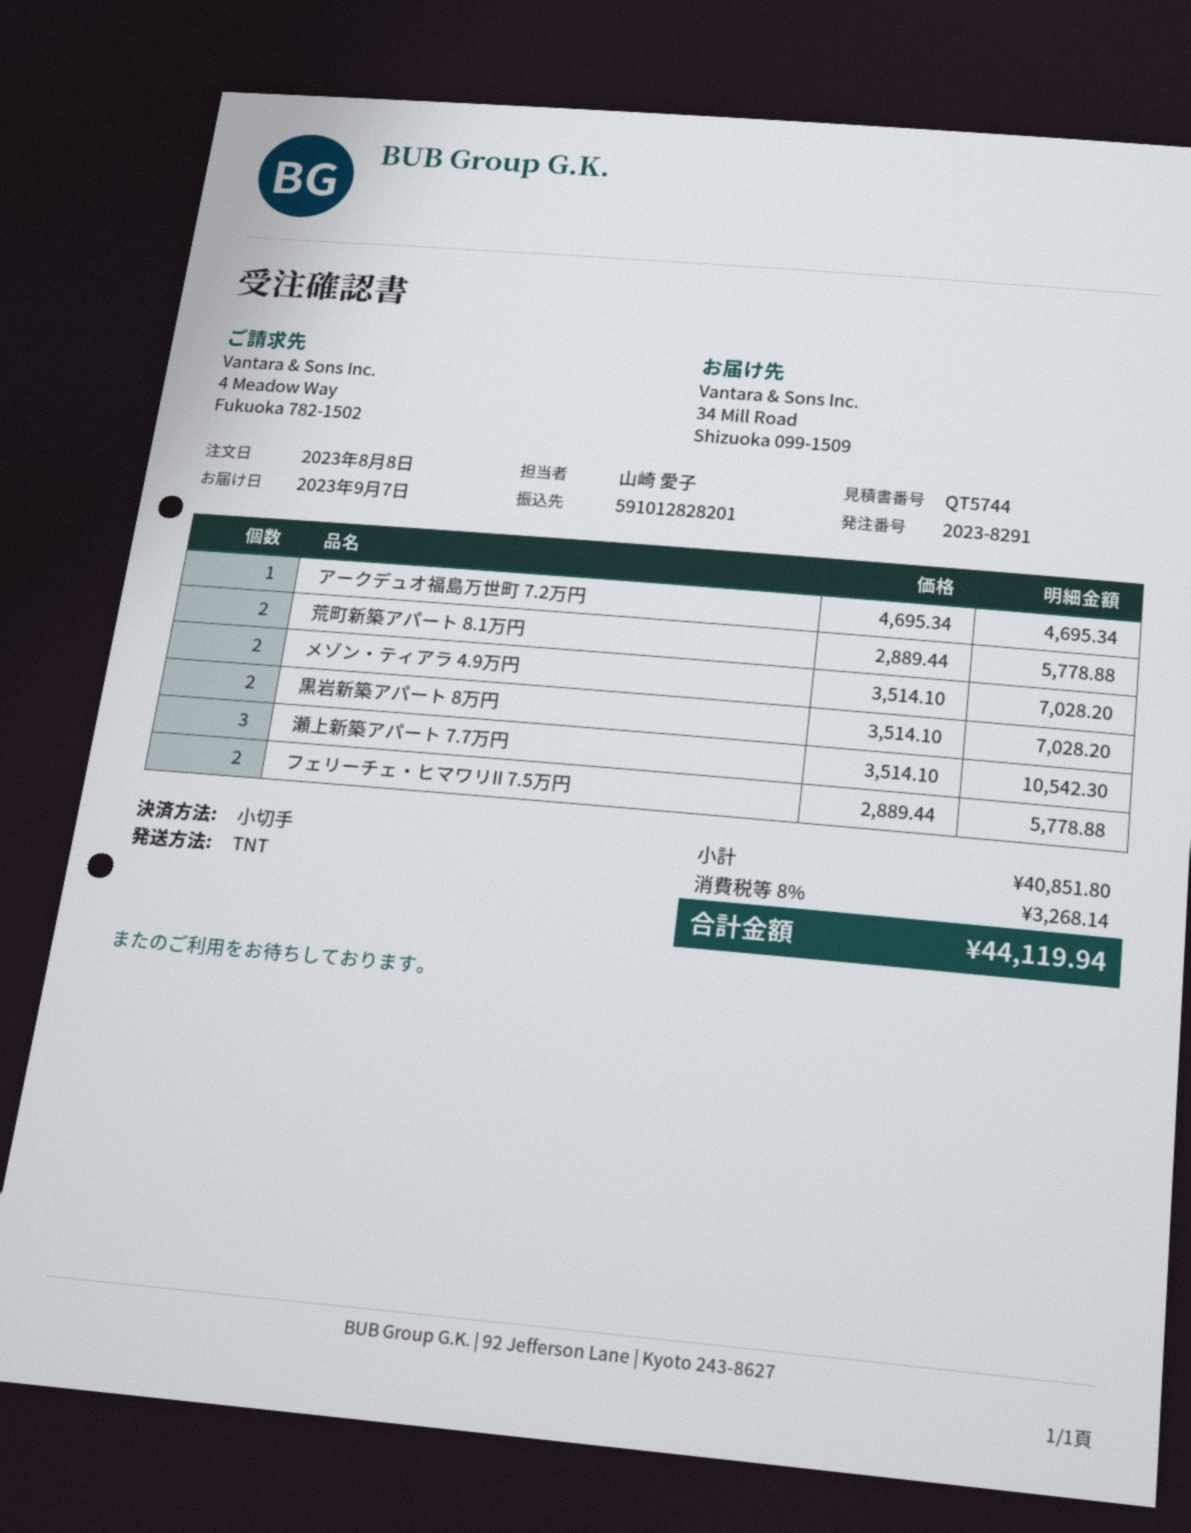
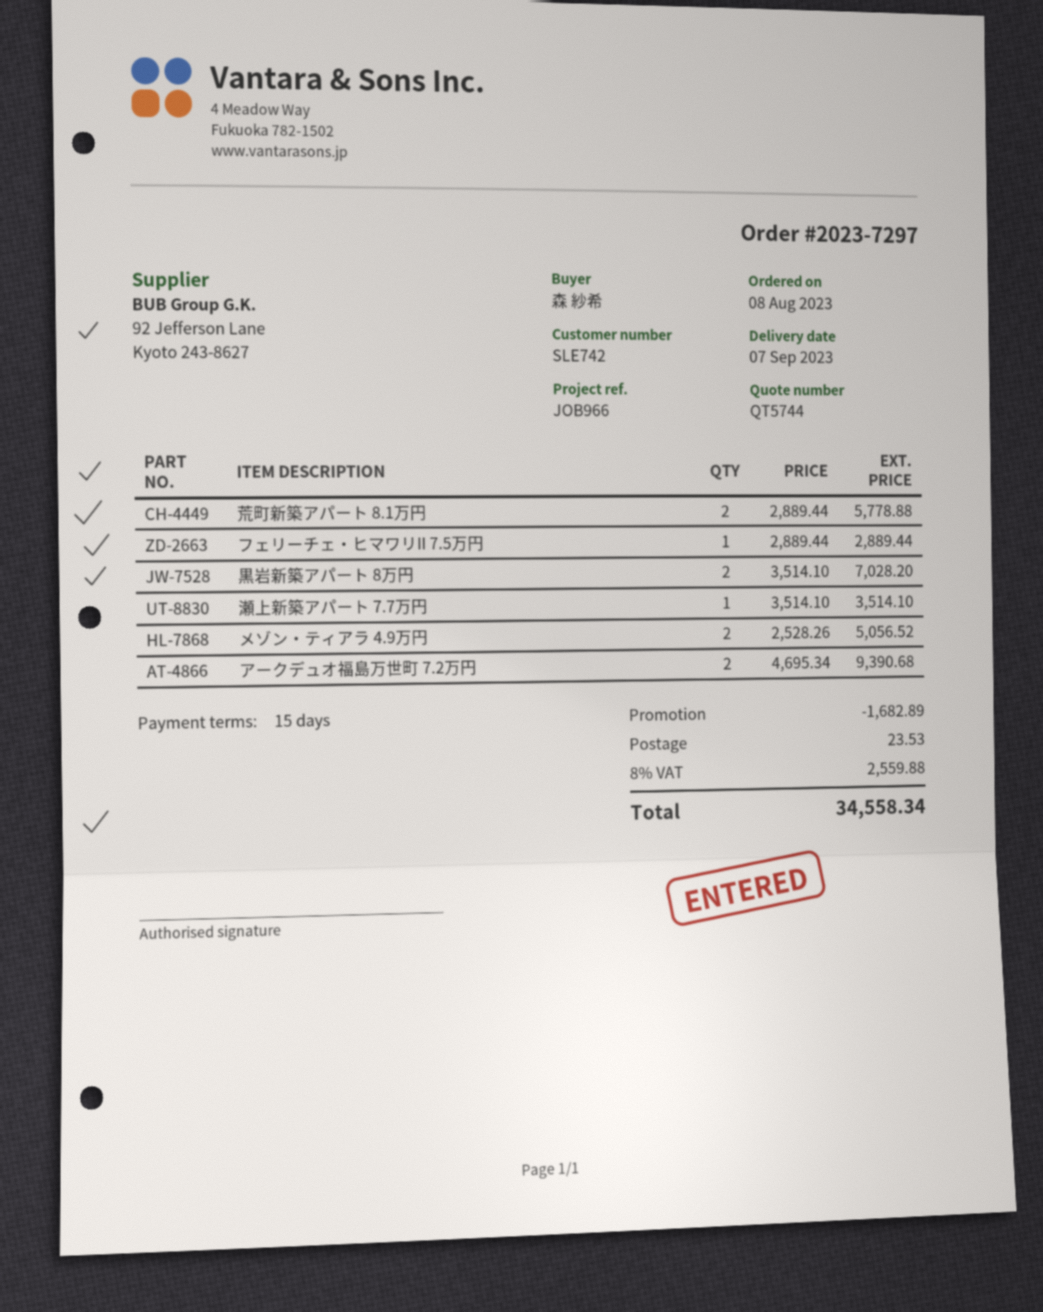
order number: 2023-8291 -> 2023-7297
アークデュオ福島万世町 7.2万円: 1 x 4695.34 = 4695.34 -> 2 x 4695.34 = 9390.68
メゾン・ティアラ 4.9万円: 2 x 3514.10 = 7028.20 -> 2 x 2528.26 = 5056.52
瀬上新築アパート 7.7万円: 3 x 3514.10 = 10542.30 -> 1 x 3514.10 = 3514.10
フェリーチェ・ヒマワリII 7.5万円: 2 x 2889.44 = 5778.88 -> 1 x 2889.44 = 2889.44
discount: none -> 1682.89
shipping: none -> 23.53
tax: 8% = 3268.14 -> 8% = 2559.88
total: 44119.94 -> 34558.34

